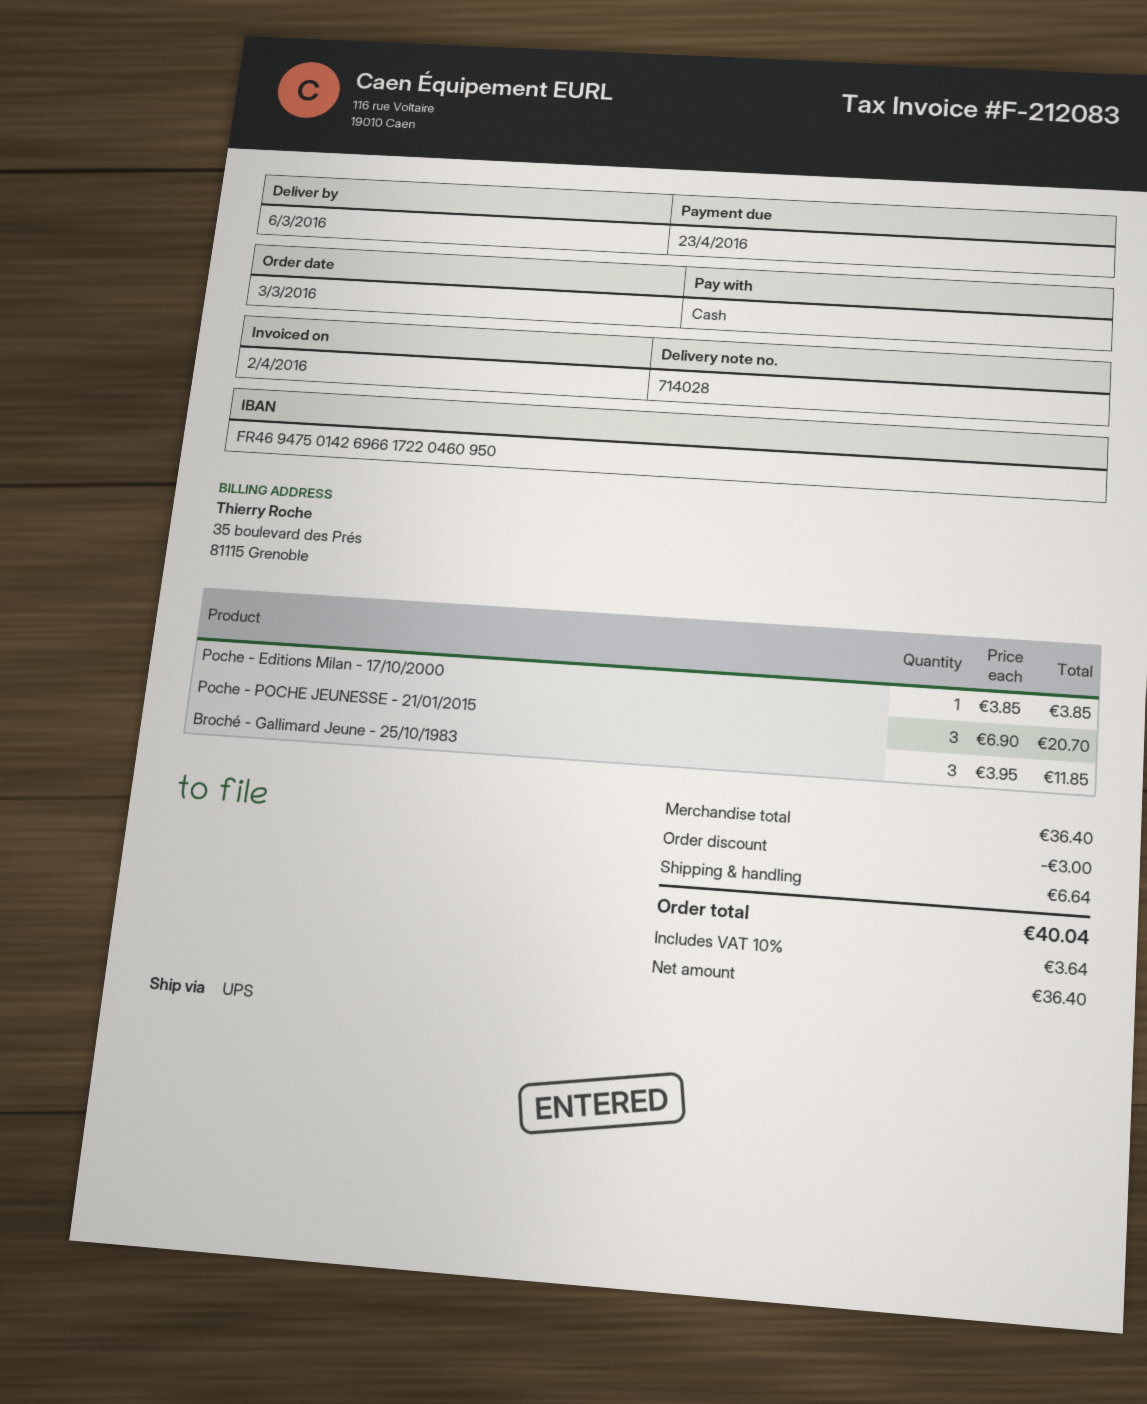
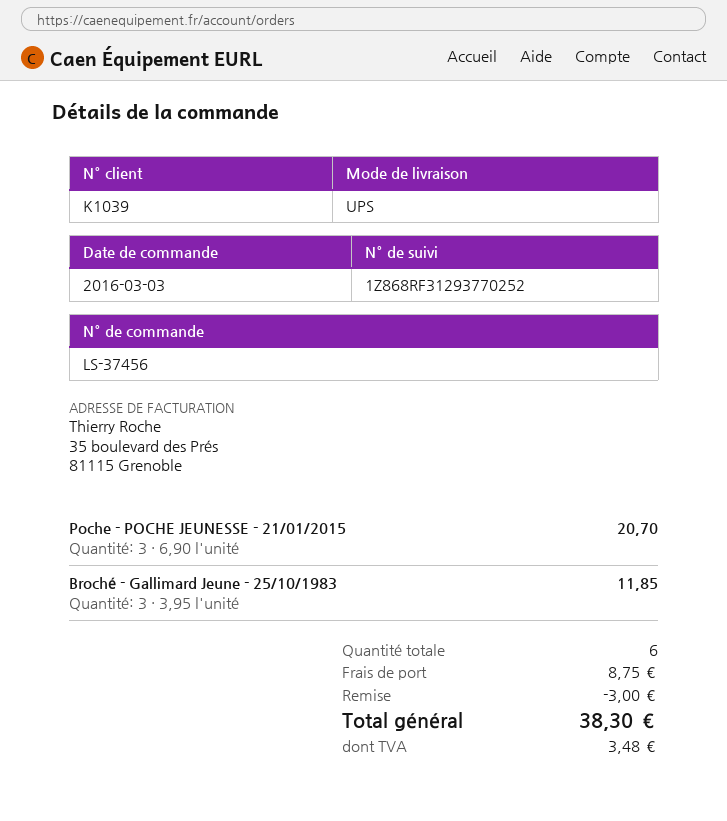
Poche - Editions Milan - 17/10/2000: 1 x 3.85 = 3.85 -> none
shipping: 6.64 -> 8.75
tax: 3.64 -> 3.48
total: 40.04 -> 38.30

